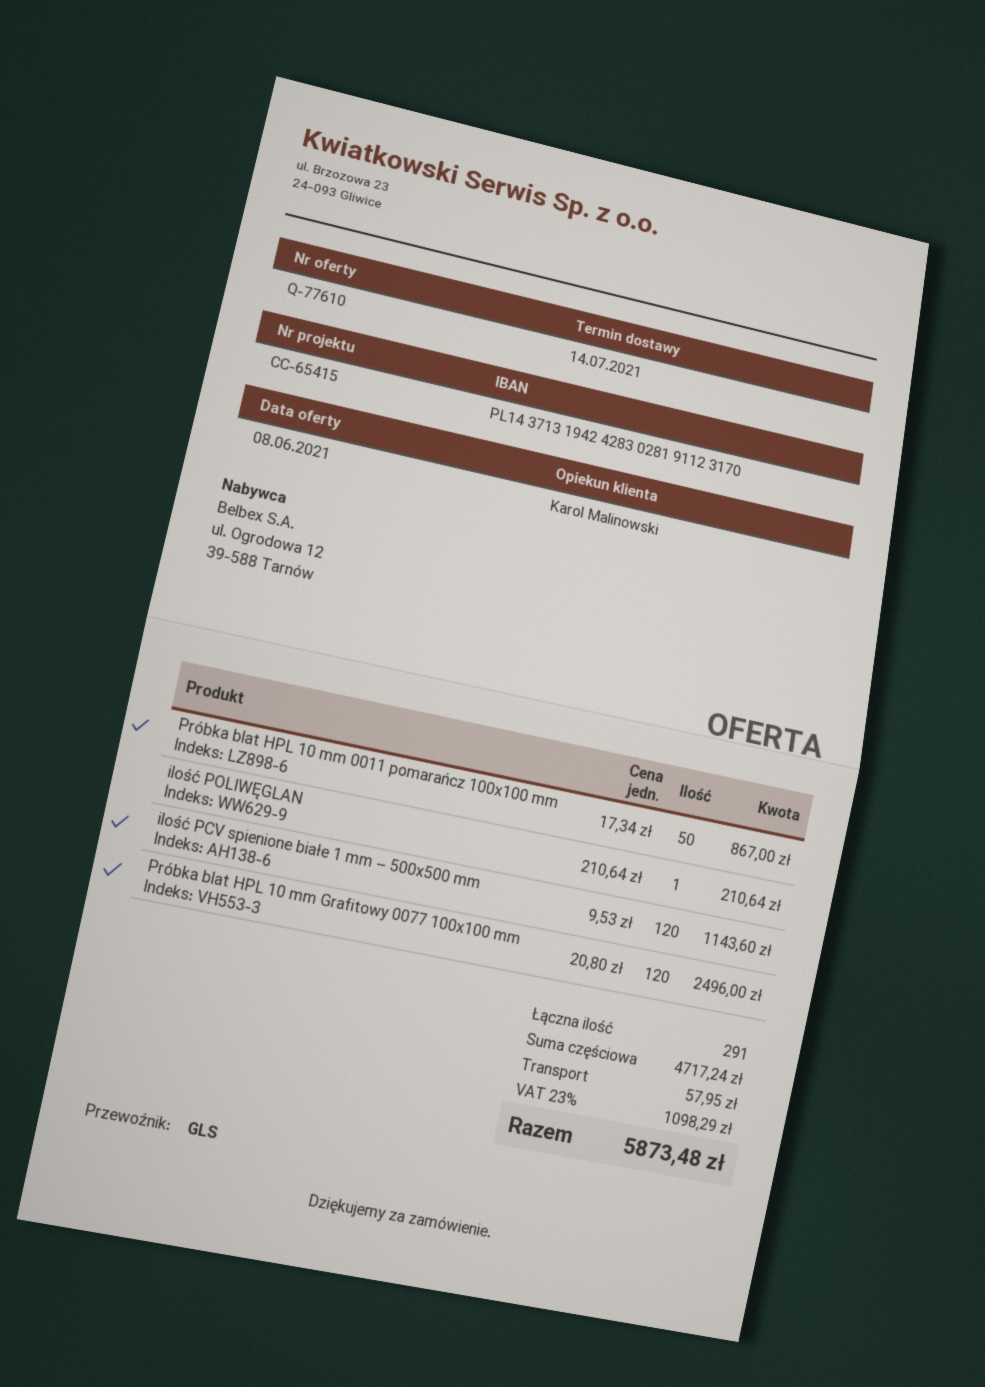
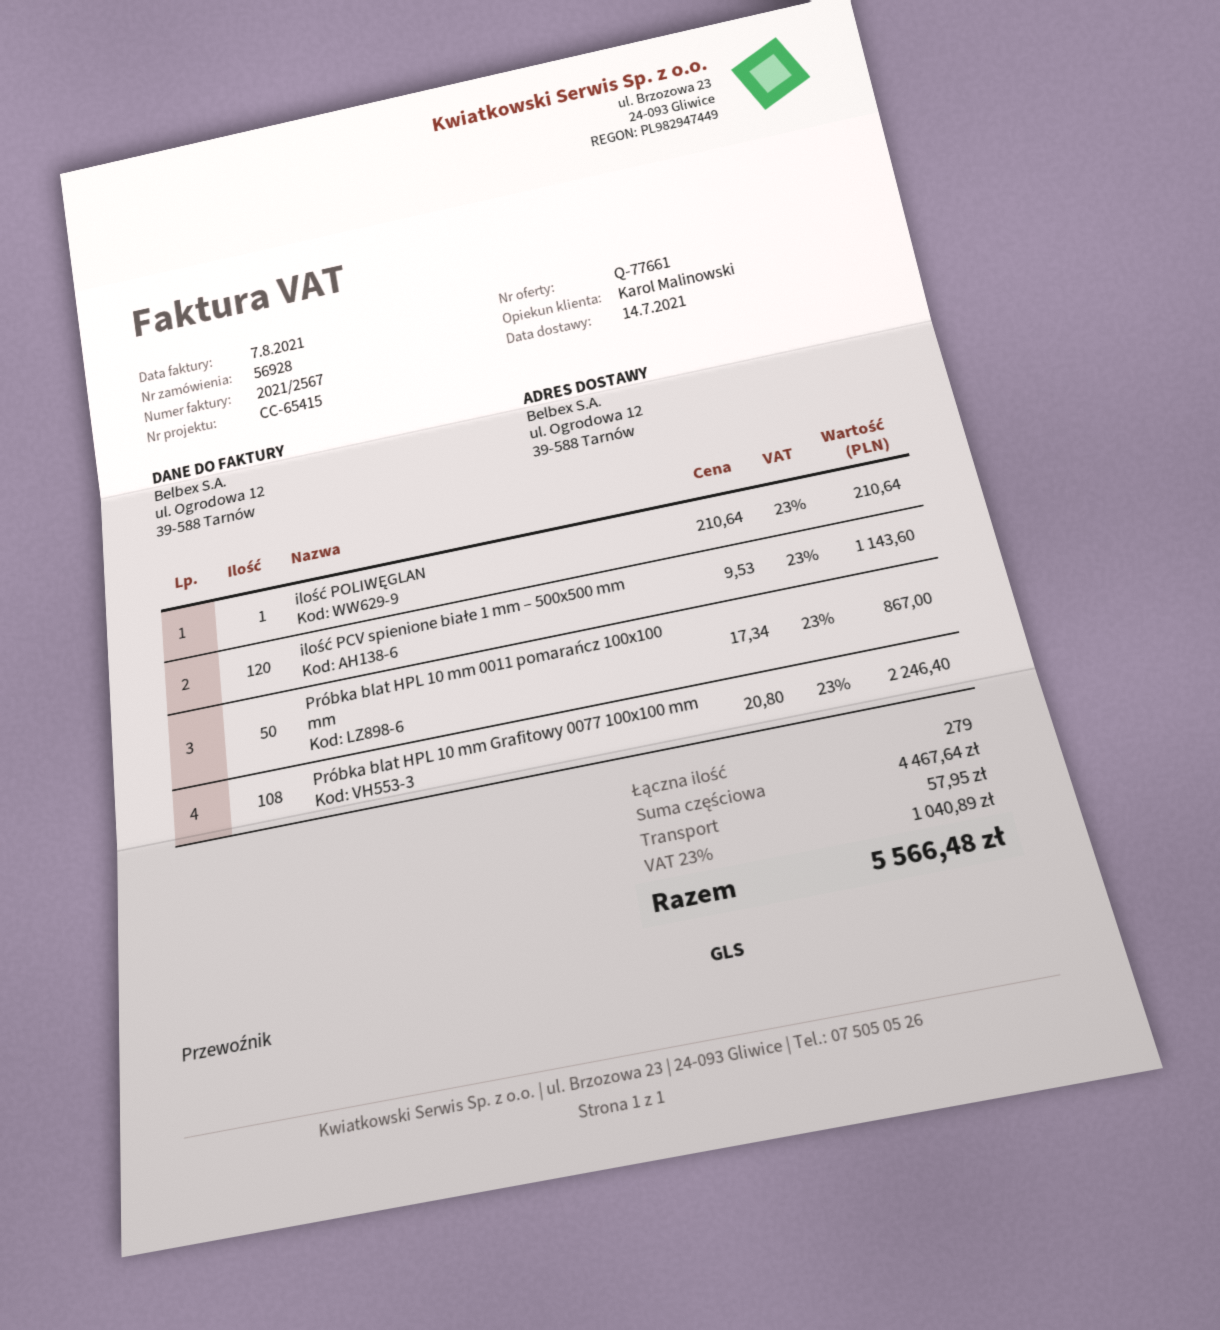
quote number: Q-77610 -> Q-77661
Próbka blat HPL 10 mm Grafitowy 0077 100x100 mm: 120 x 20.80 = 2496.00 -> 108 x 20.80 = 2246.40
total quantity: 291 -> 279
subtotal: 4717.24 -> 4467.64
tax: 23% = 1098.29 -> 23% = 1040.89
total: 5873.48 -> 5566.48

